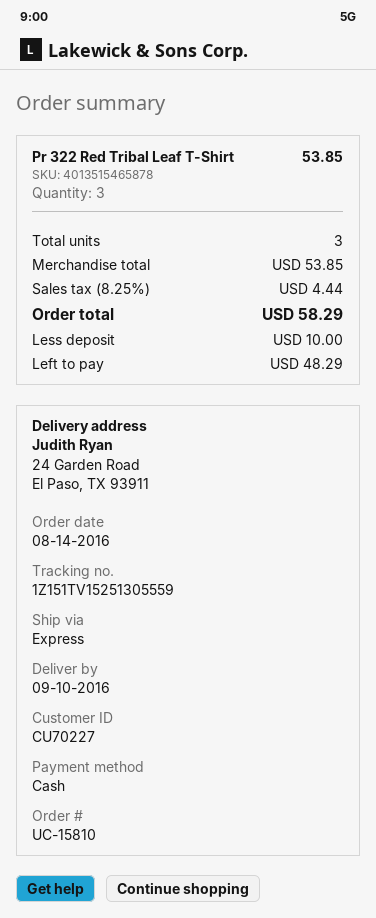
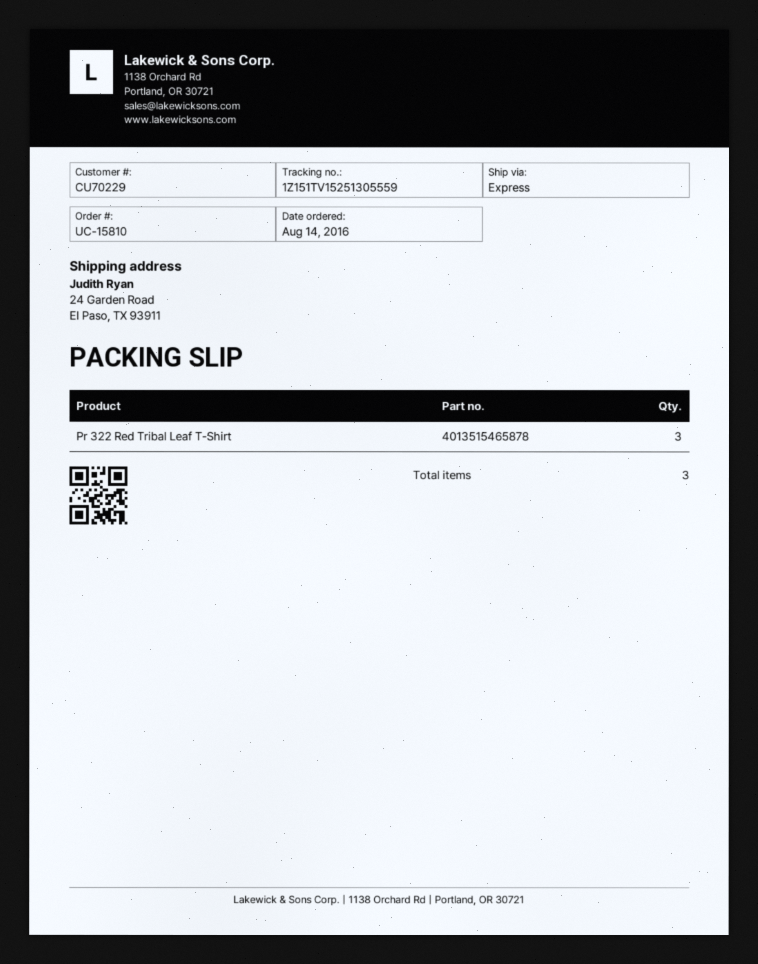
customer number: CU70227 -> CU70229

